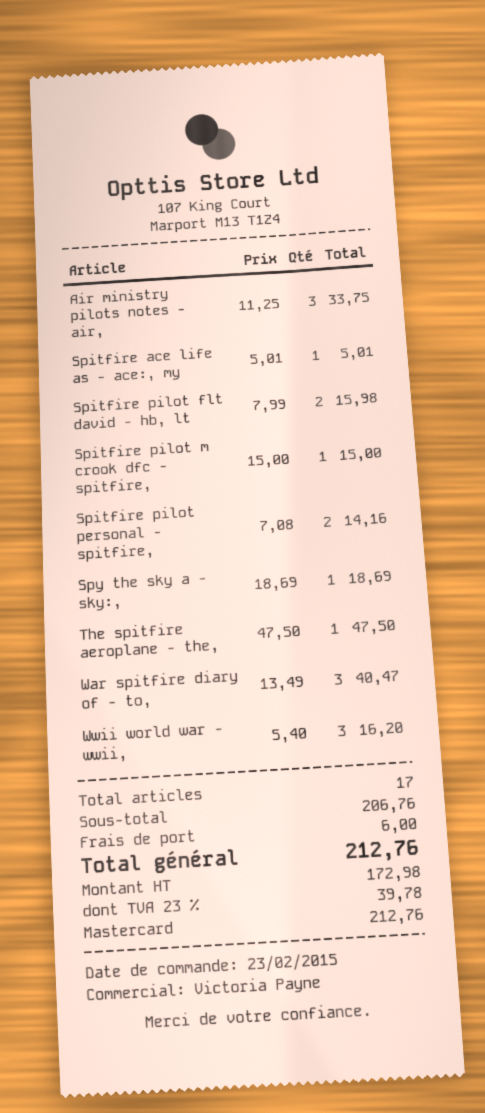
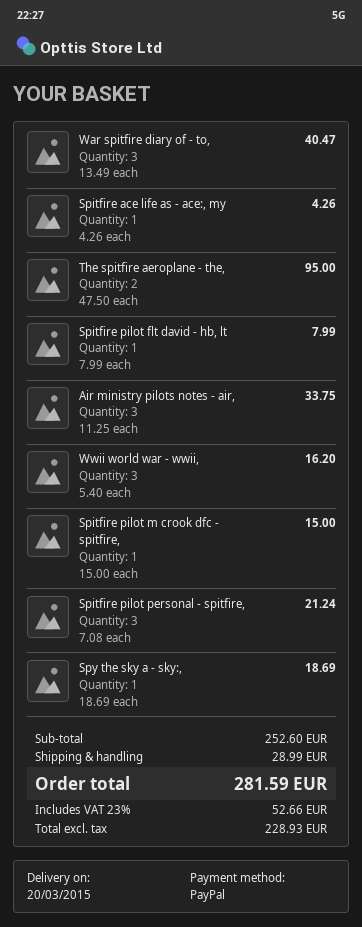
payment method: Mastercard -> PayPal
Spitfire ace life as - ace:, my: 1 x 5.01 = 5.01 -> 1 x 4.26 = 4.26
Spitfire pilot flt david - hb, lt: 2 x 7.99 = 15.98 -> 1 x 7.99 = 7.99
Spitfire pilot personal - spitfire,: 2 x 7.08 = 14.16 -> 3 x 7.08 = 21.24
The spitfire aeroplane - the,: 1 x 47.50 = 47.50 -> 2 x 47.50 = 95.00
subtotal: 206.76 -> 252.60
shipping: 6.00 -> 28.99
net: 172.98 -> 228.93
tax: 23% = 39.78 -> 23% = 52.66
total: 212.76 -> 281.59

